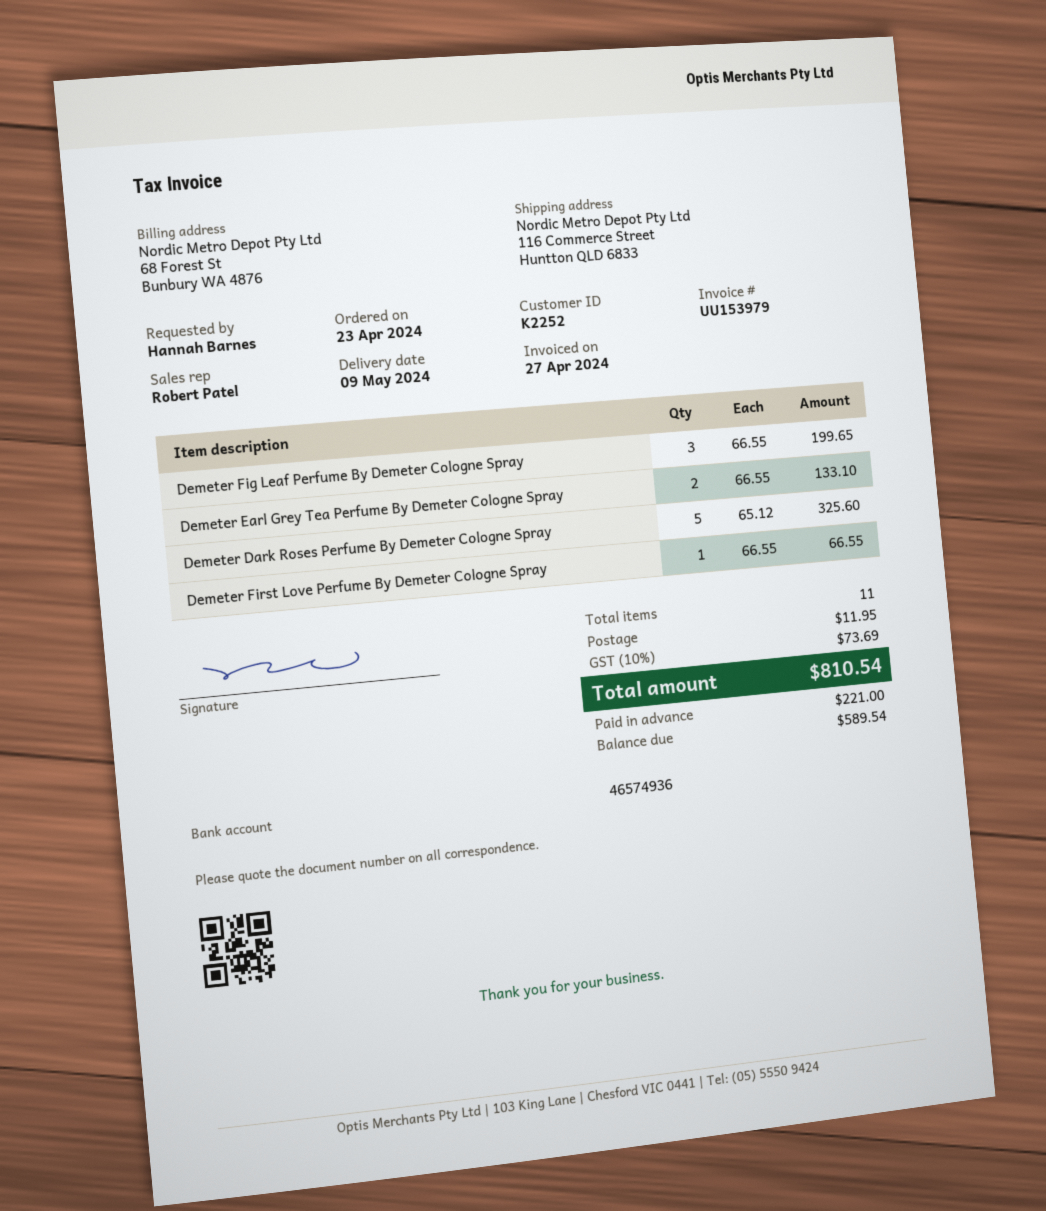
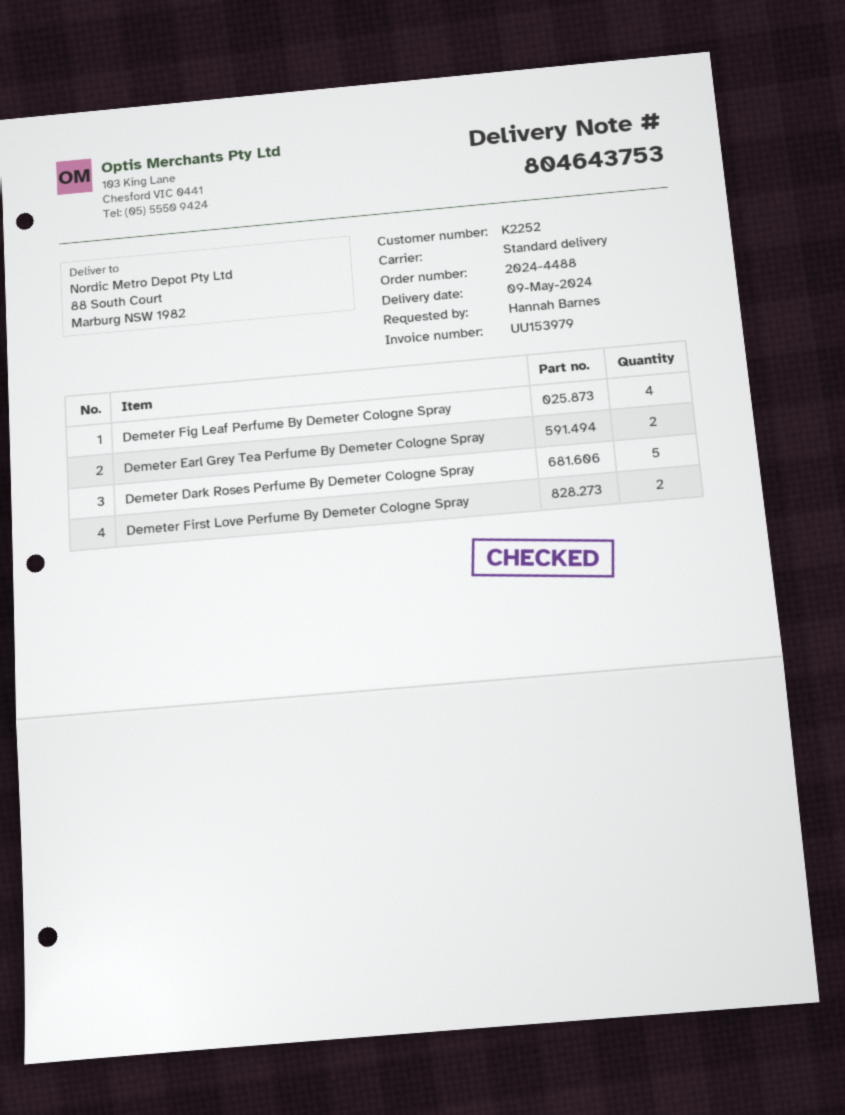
ship to: 116 Commerce Street, Huntton QLD 6833 -> 88 South Court, Marburg NSW 1982
Demeter Fig Leaf Perfume By Demeter Cologne Spray: 3 -> 4
Demeter First Love Perfume By Demeter Cologne Spray: 1 -> 2

